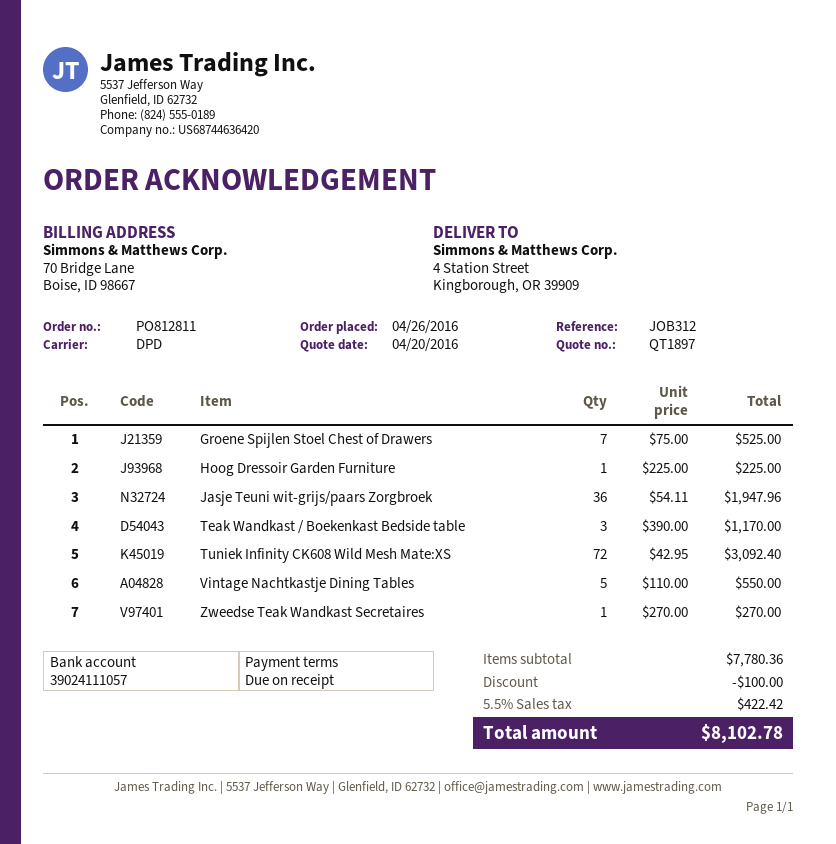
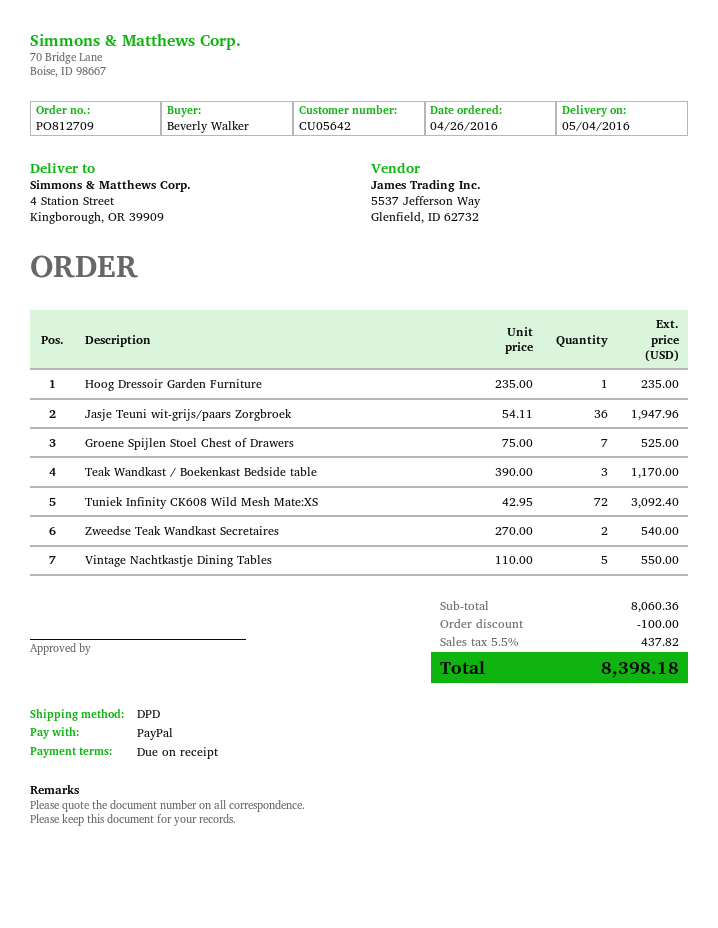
order number: PO812811 -> PO812709
Hoog Dressoir Garden Furniture: 1 x 225.00 = 225.00 -> 1 x 235.00 = 235.00
Zweedse Teak Wandkast Secretaires: 1 x 270.00 = 270.00 -> 2 x 270.00 = 540.00
subtotal: 7780.36 -> 8060.36
tax: 5.5% = 422.42 -> 5.5% = 437.82
total: 8102.78 -> 8398.18

